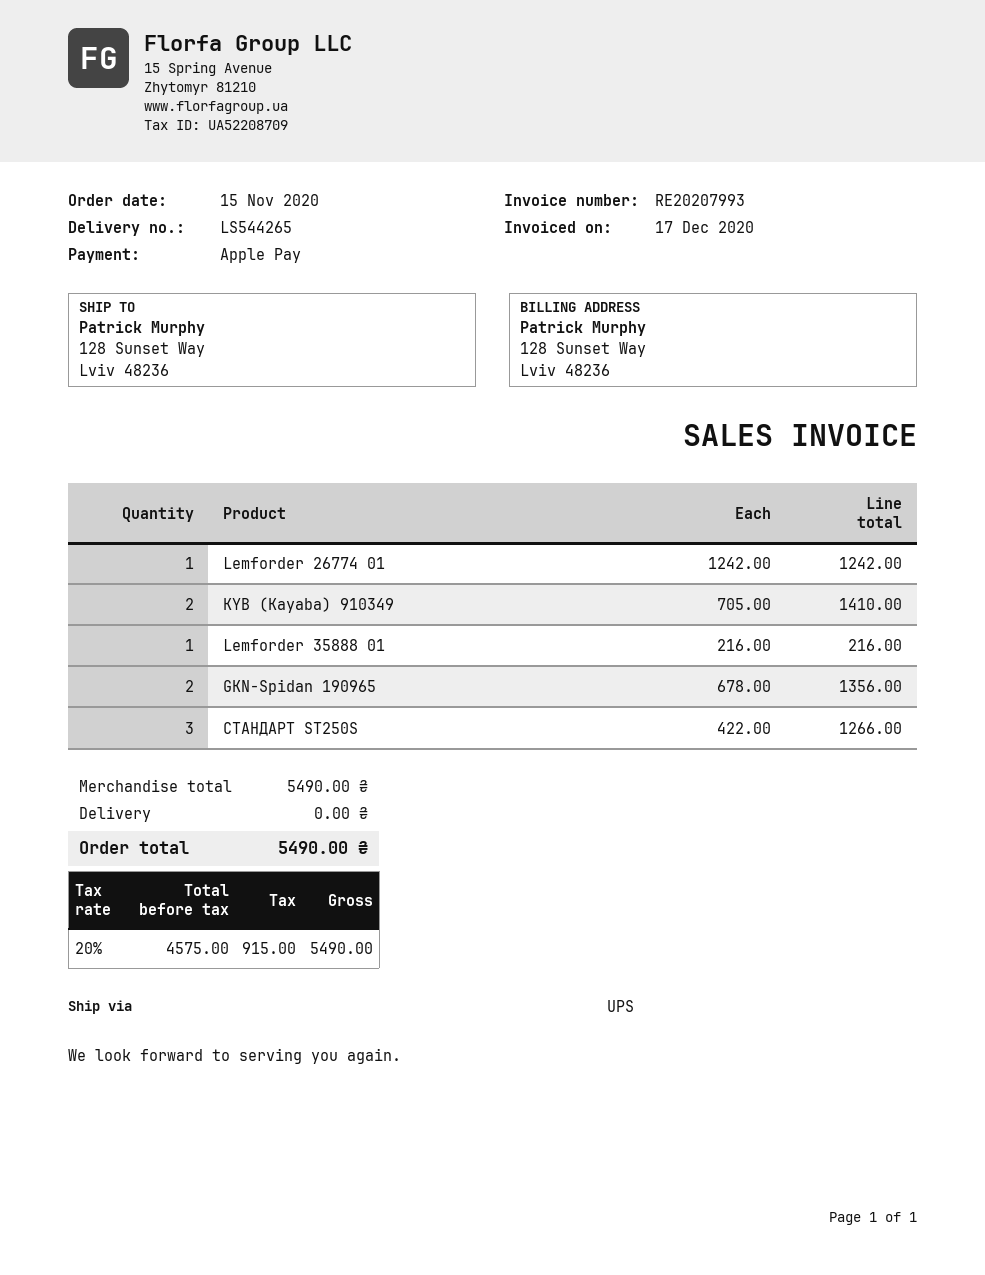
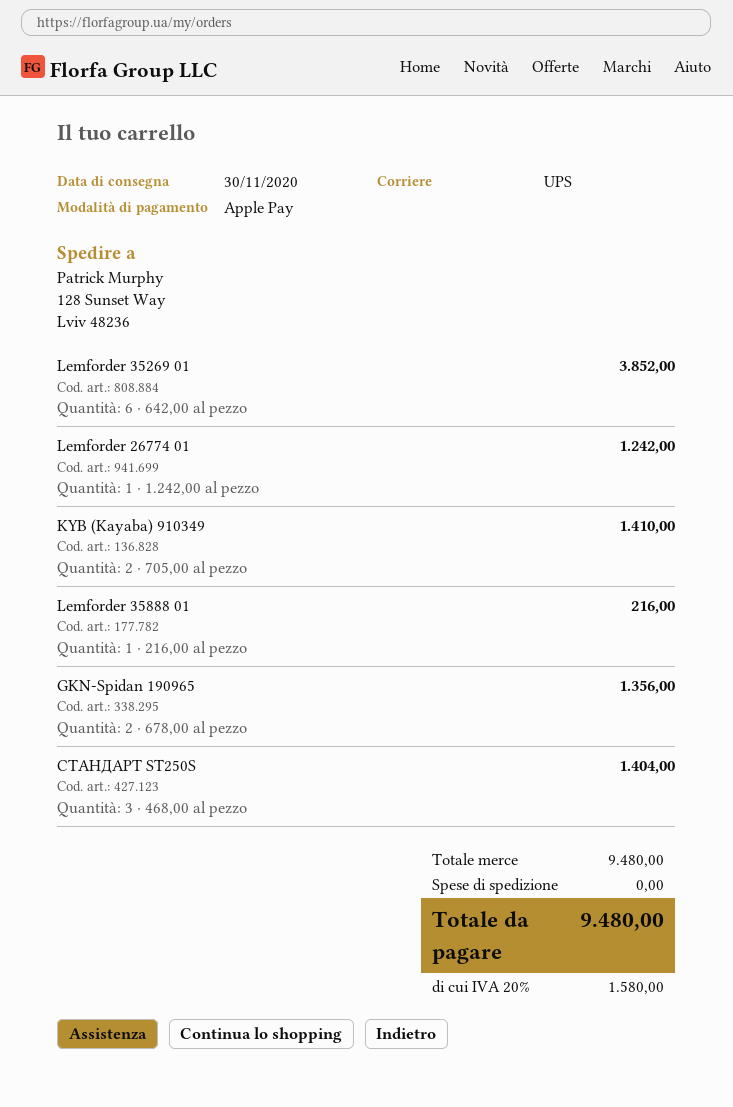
СТАНДАРТ ST250S: 3 x 422.00 = 1266.00 -> 3 x 468.00 = 1404.00
Lemforder 35269 01: none -> 6 x 642.00 = 3852.00
subtotal: 5490.00 -> 9480.00
tax: 20% = 915.00 -> 20% = 1580.00
total: 5490.00 -> 9480.00

